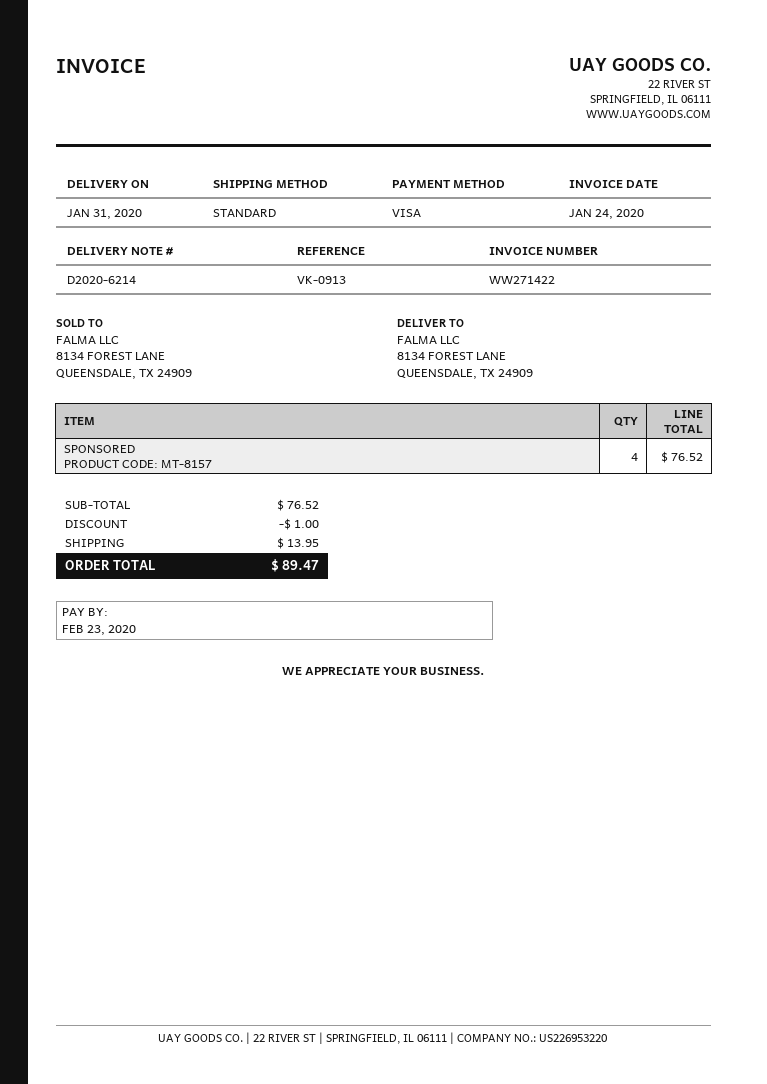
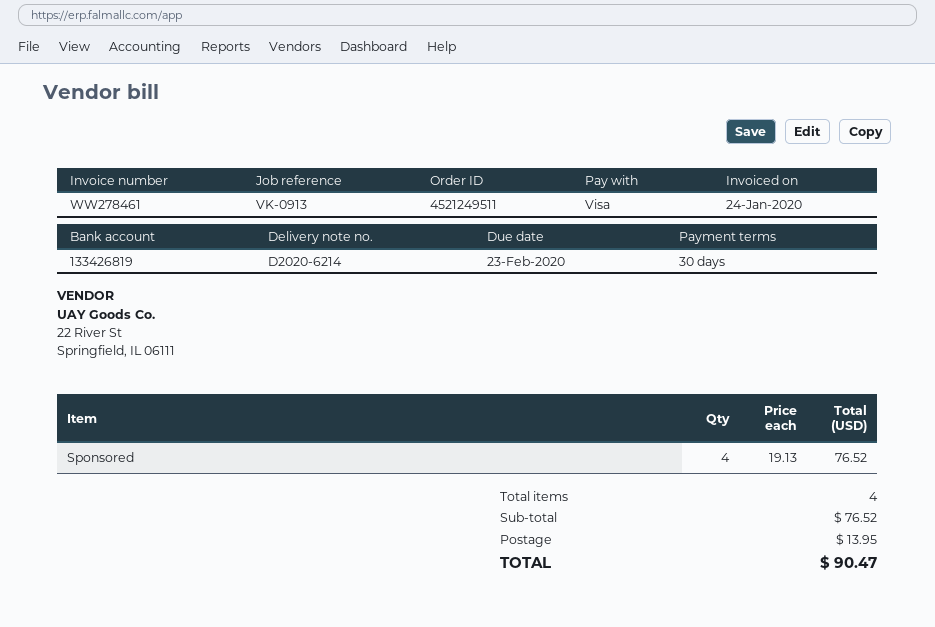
invoice number: WW271422 -> WW278461
discount: 1.00 -> none
total: 89.47 -> 90.47

